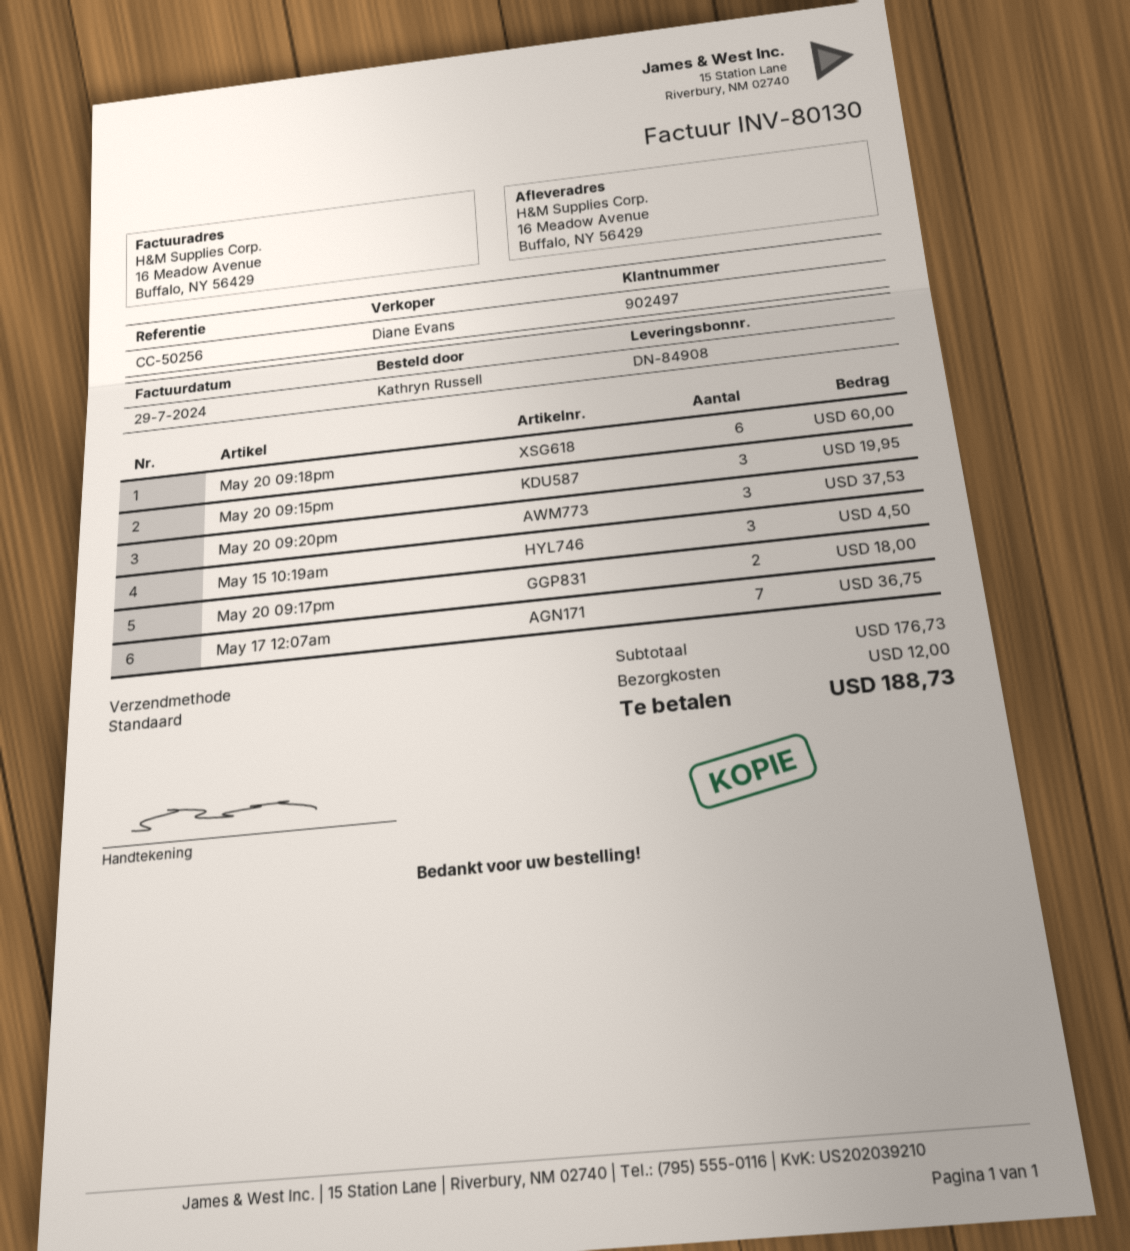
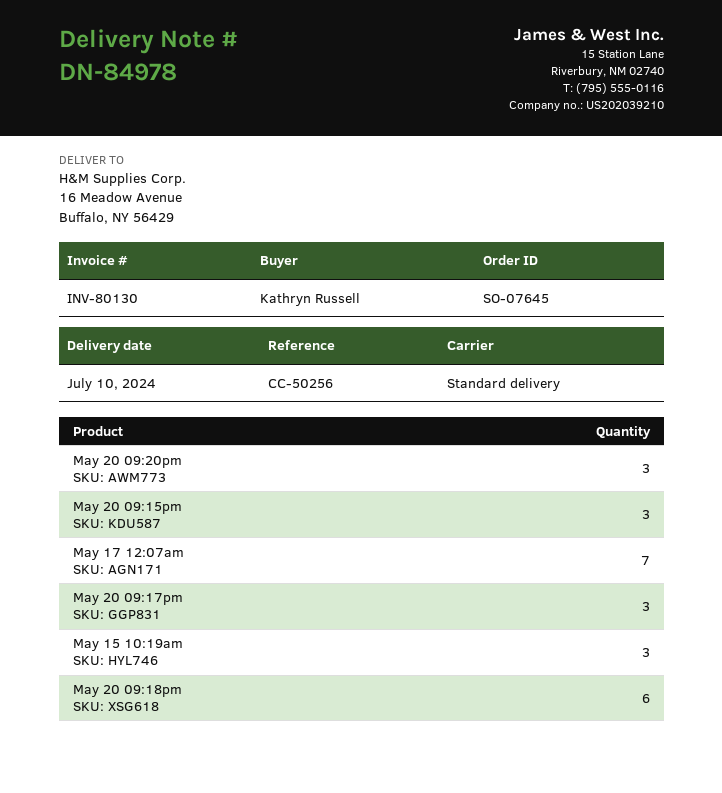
delivery note number: DN-84908 -> DN-84978
May 20 09:17pm: 2 -> 3

